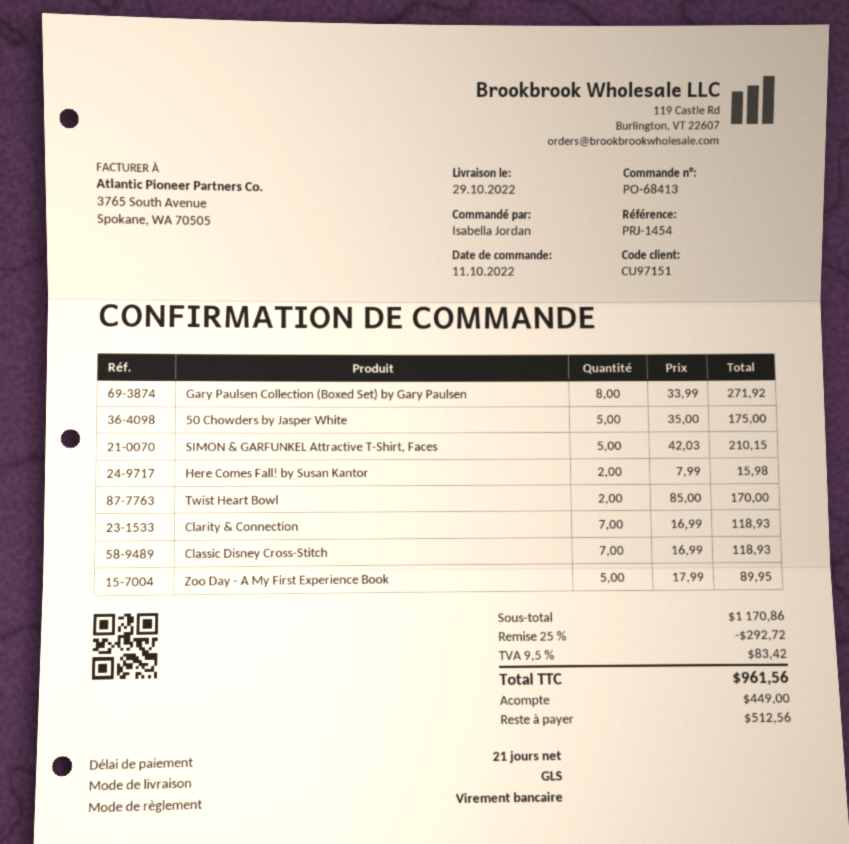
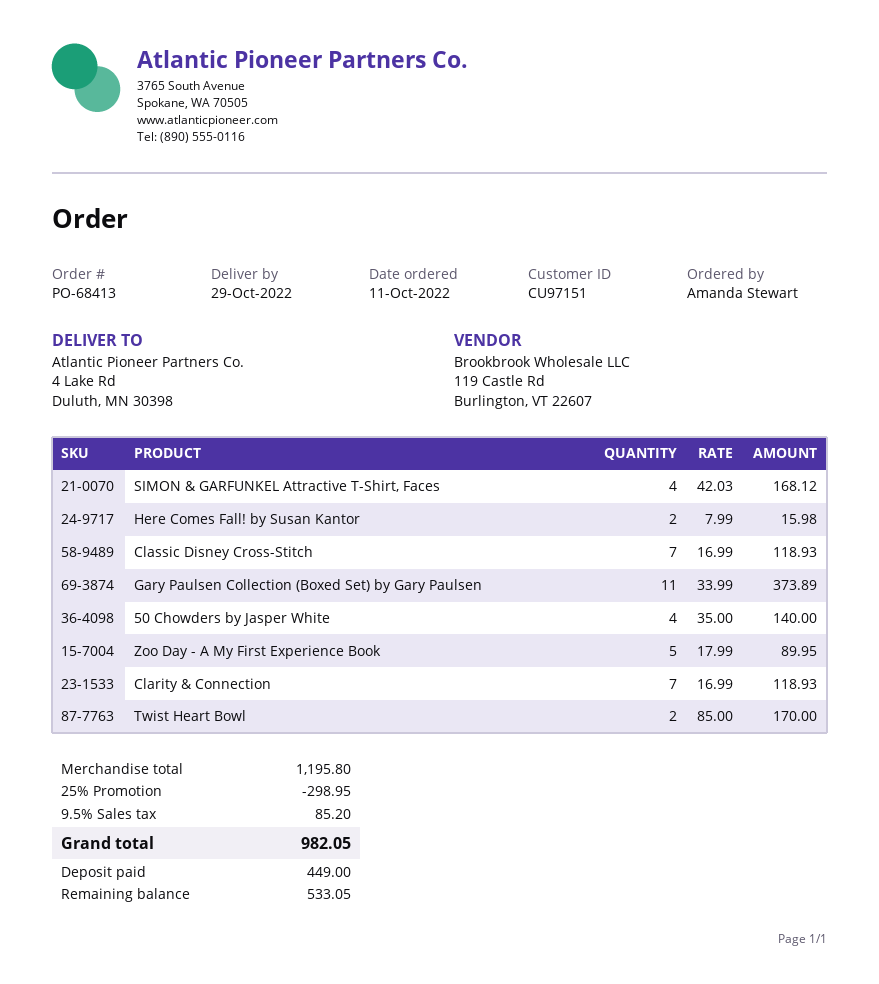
ordered by: Isabella Jordan -> Amanda Stewart
Gary Paulsen Collection (Boxed Set) by Gary Paulsen: 8 x 33.99 = 271.92 -> 11 x 33.99 = 373.89
50 Chowders by Jasper White: 5 x 35.00 = 175.00 -> 4 x 35.00 = 140.00
SIMON & GARFUNKEL Attractive T-Shirt, Faces: 5 x 42.03 = 210.15 -> 4 x 42.03 = 168.12
subtotal: 1170.86 -> 1195.80
discount: 25% = 292.72 -> 25% = 298.95
tax: 9.5% = 83.42 -> 9.5% = 85.20
total: 961.56 -> 982.05
balance: 512.56 -> 533.05

